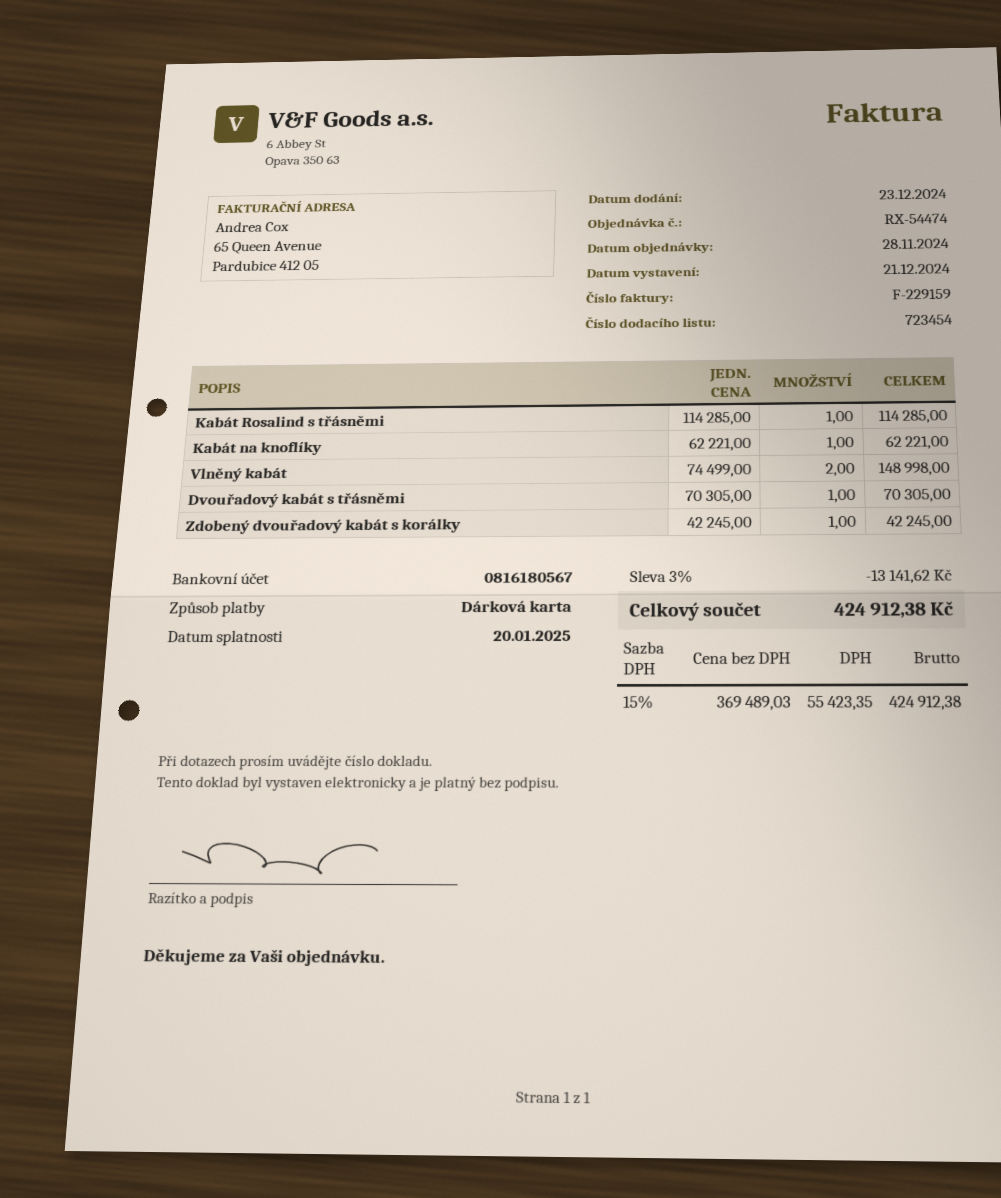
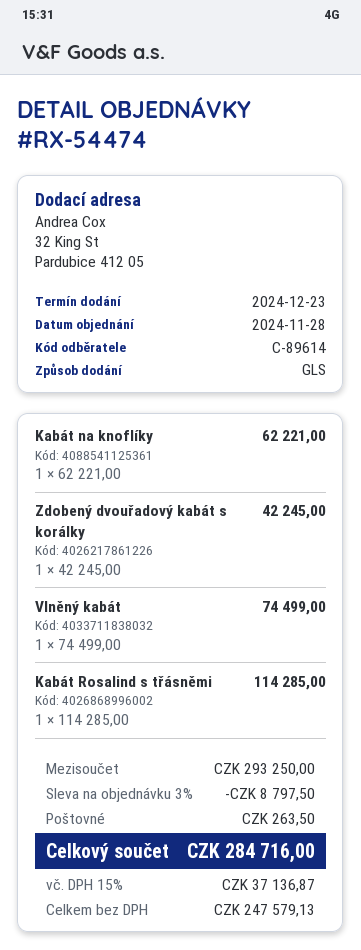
Vlněný kabát: 2 x 74499.00 = 148998.00 -> 1 x 74499.00 = 74499.00
Dvouřadový kabát s třásněmi: 1 x 70305.00 = 70305.00 -> none
discount: 3% = 13141.62 -> 3% = 8797.50
shipping: none -> 263.50
net: 369489.03 -> 247579.13
tax: 15% = 55423.35 -> 15% = 37136.87
total: 424912.38 -> 284716.00

